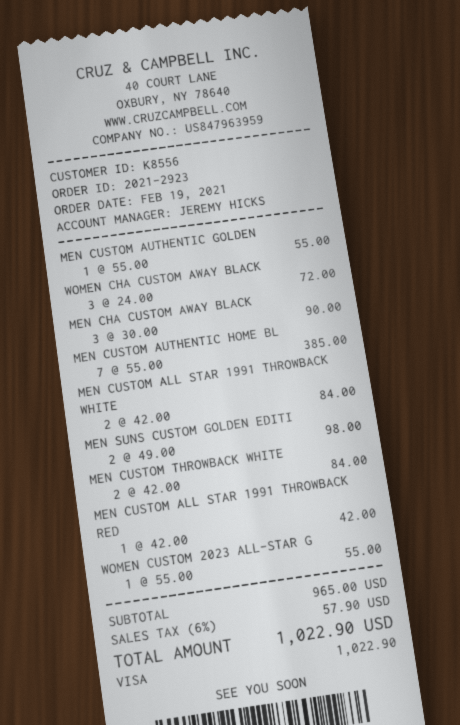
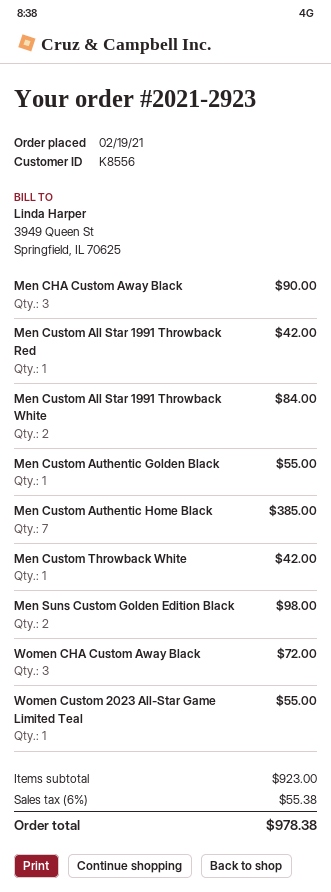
MEN CUSTOM THROWBACK WHITE: 2 for 84.00 -> 1 for 42.00
subtotal: 965.00 -> 923.00
tax: 6% = 57.90 -> 6% = 55.38
total: 1022.90 -> 978.38

